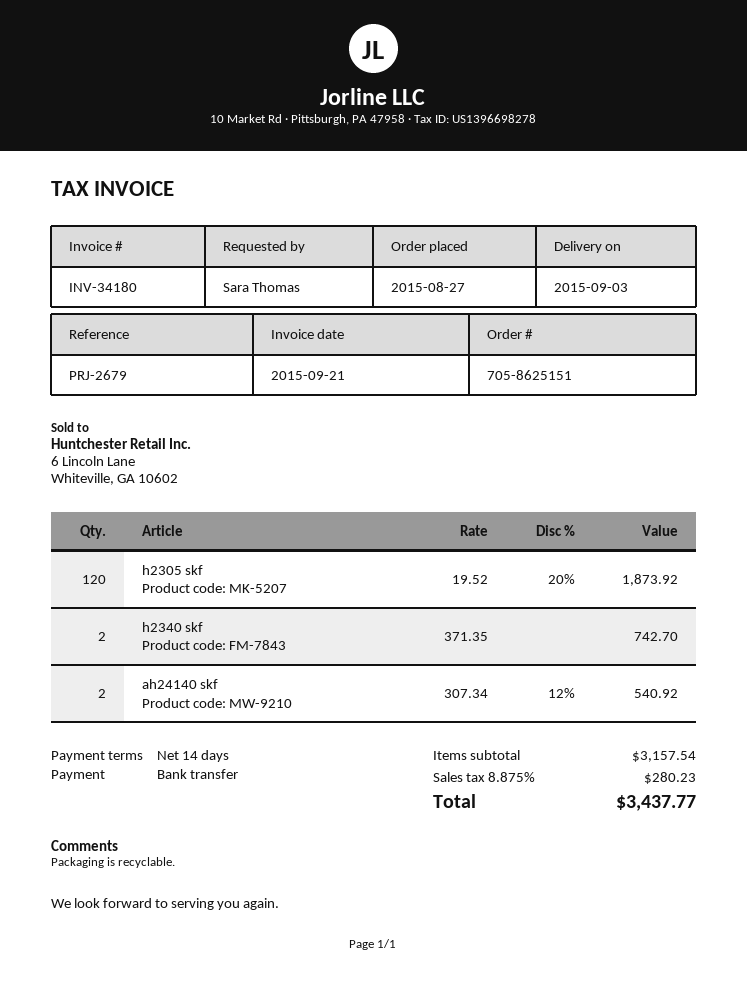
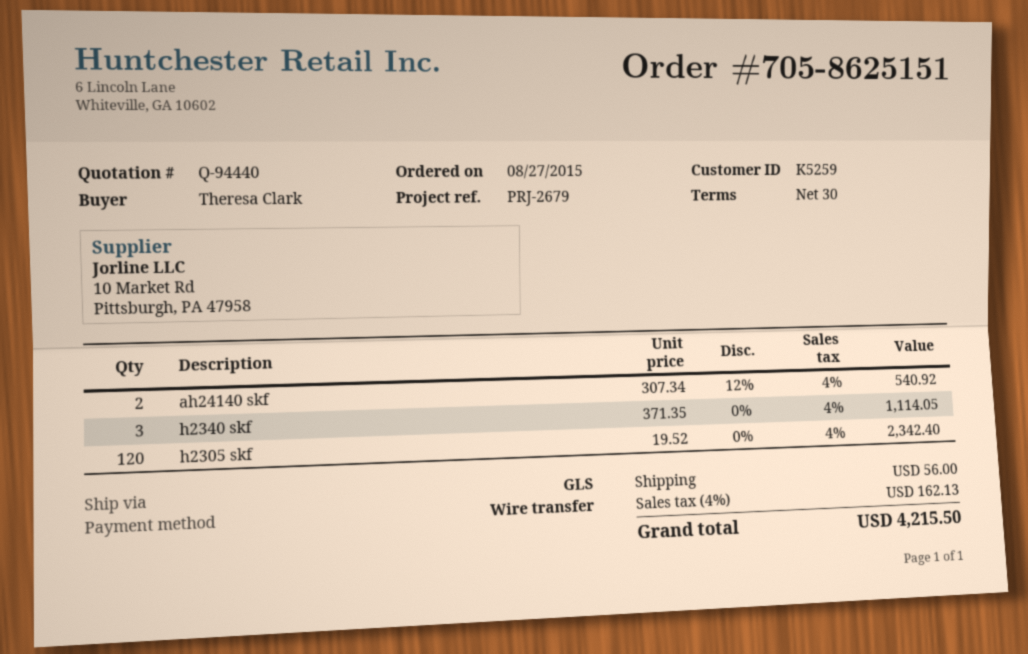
payment terms: 14 days -> 30 days
ordered by: Sara Thomas -> Theresa Clark
h2305 skf: 120 x 19.52 - 20% = 1873.92 -> 120 x 19.52 = 2342.40
h2340 skf: 2 x 371.35 = 742.70 -> 3 x 371.35 = 1114.05
shipping: none -> 56.00
tax: 8.875% = 280.23 -> 4% = 162.13
total: 3437.77 -> 4215.50

